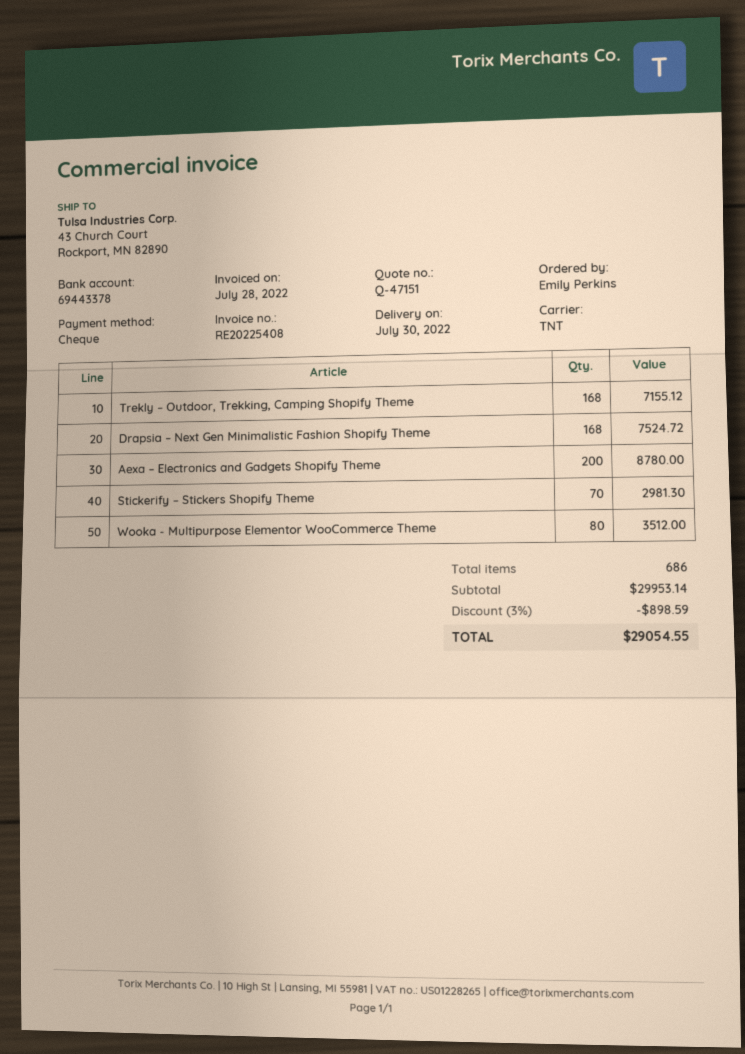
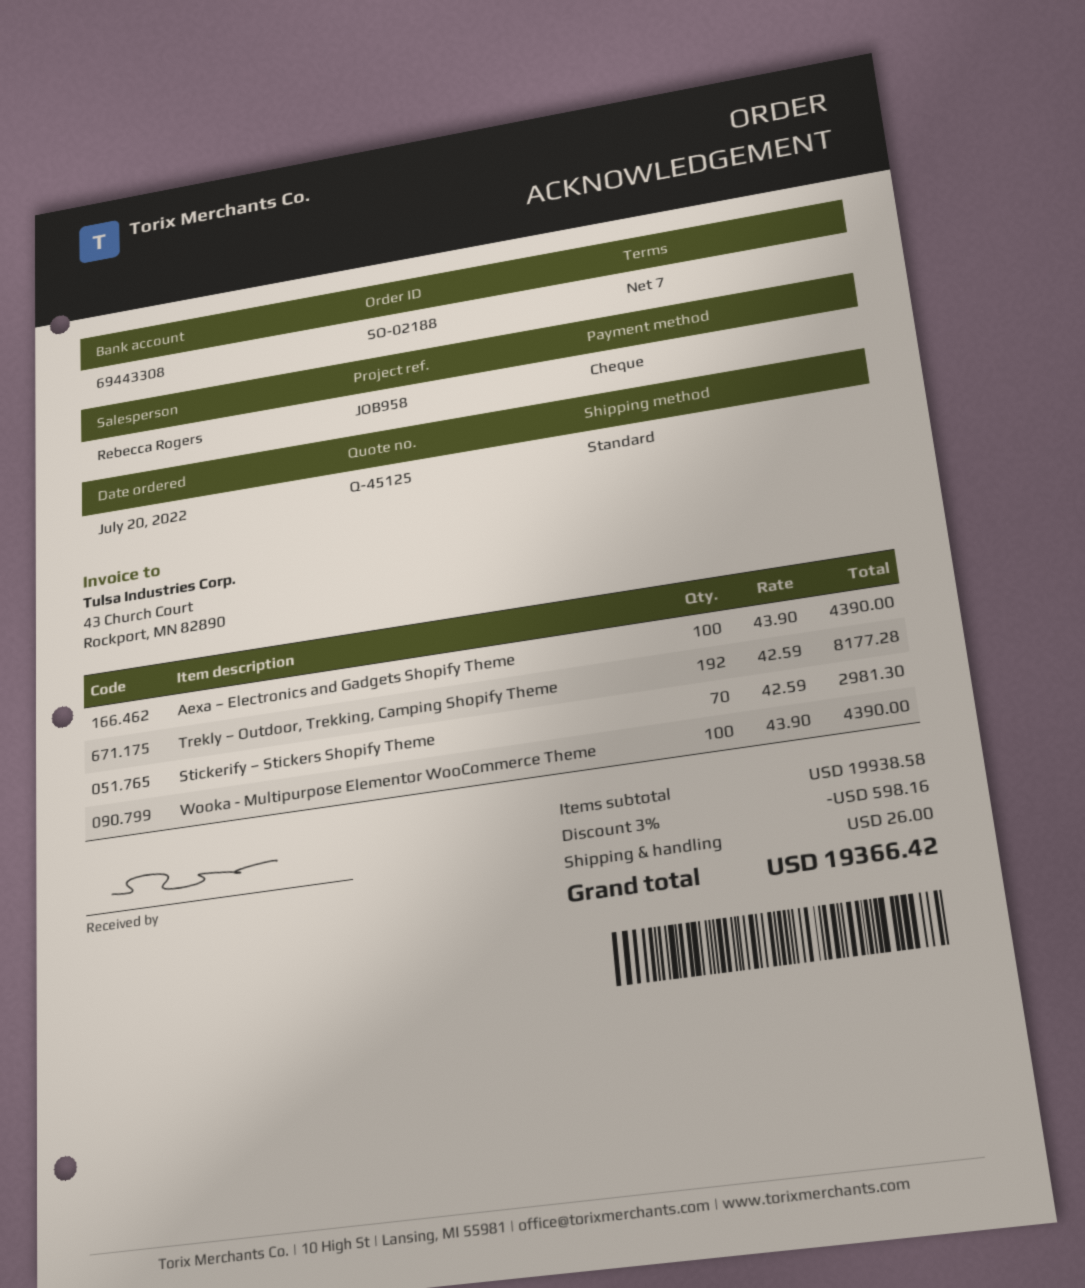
quote number: Q-47151 -> Q-45125
bank account: 69443378 -> 69443308
shipping method: TNT -> standard
Trekly – Outdoor, Trekking, Camping Shopify Theme: 168 for 7155.12 -> 192 for 8177.28
Drapsia – Next Gen Minimalistic Fashion Shopify Theme: 168 for 7524.72 -> none
Aexa – Electronics and Gadgets Shopify Theme: 200 for 8780.00 -> 100 for 4390.00
Wooka - Multipurpose Elementor WooCommerce Theme: 80 for 3512.00 -> 100 for 4390.00
subtotal: 29953.14 -> 19938.58
discount: 3% = 898.59 -> 3% = 598.16
shipping: none -> 26.00
total: 29054.55 -> 19366.42

